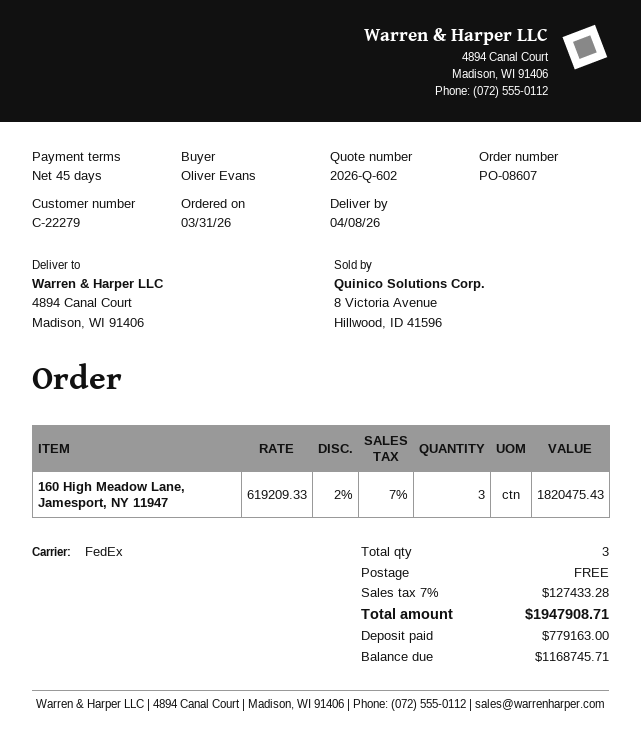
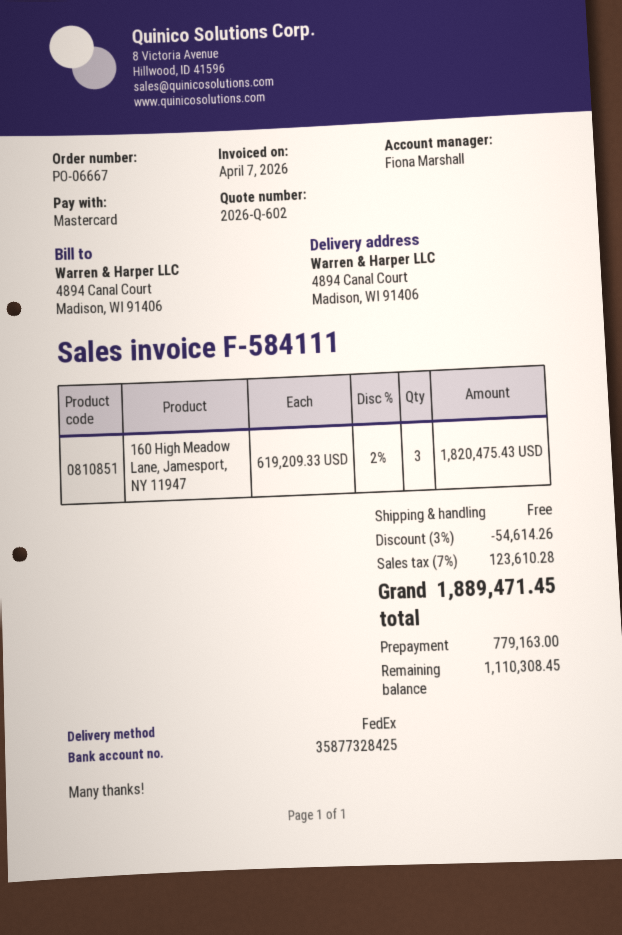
order number: PO-08607 -> PO-06667
discount: none -> 3% = 54614.26
tax: 7% = 127433.28 -> 7% = 123610.28
total: 1947908.71 -> 1889471.45
balance: 1168745.71 -> 1110308.45

